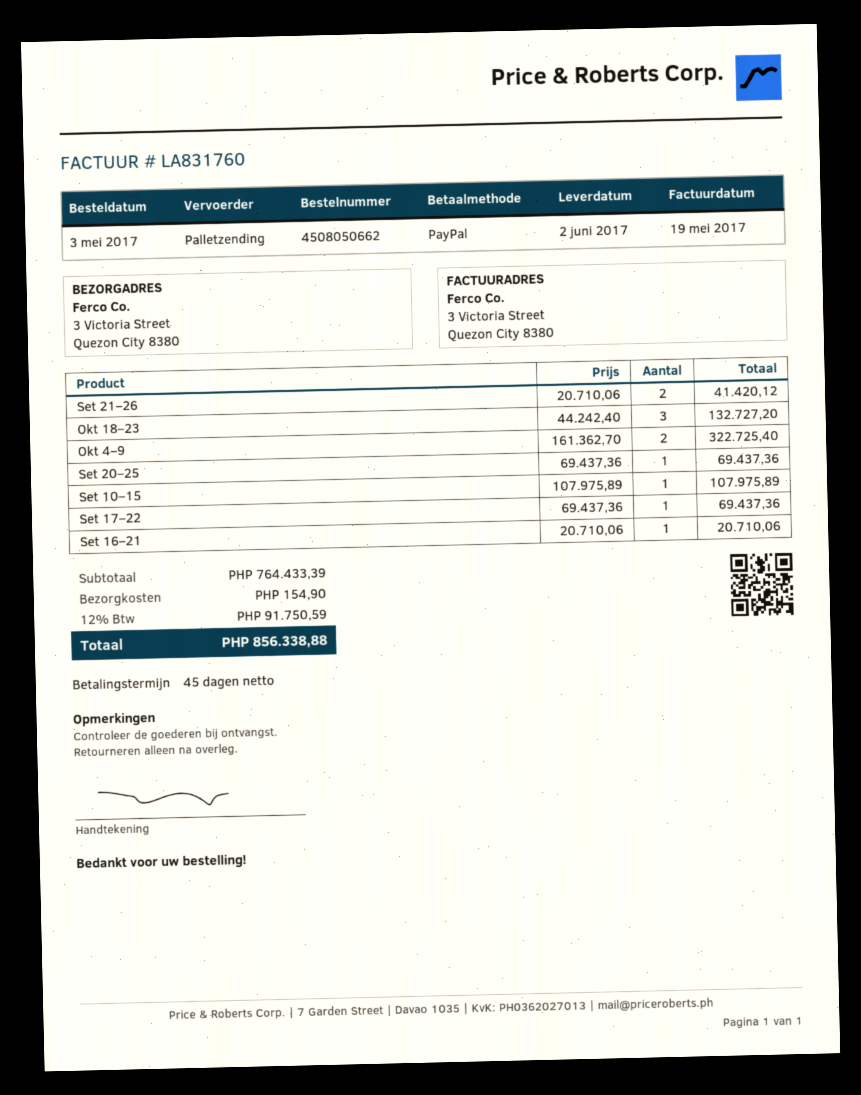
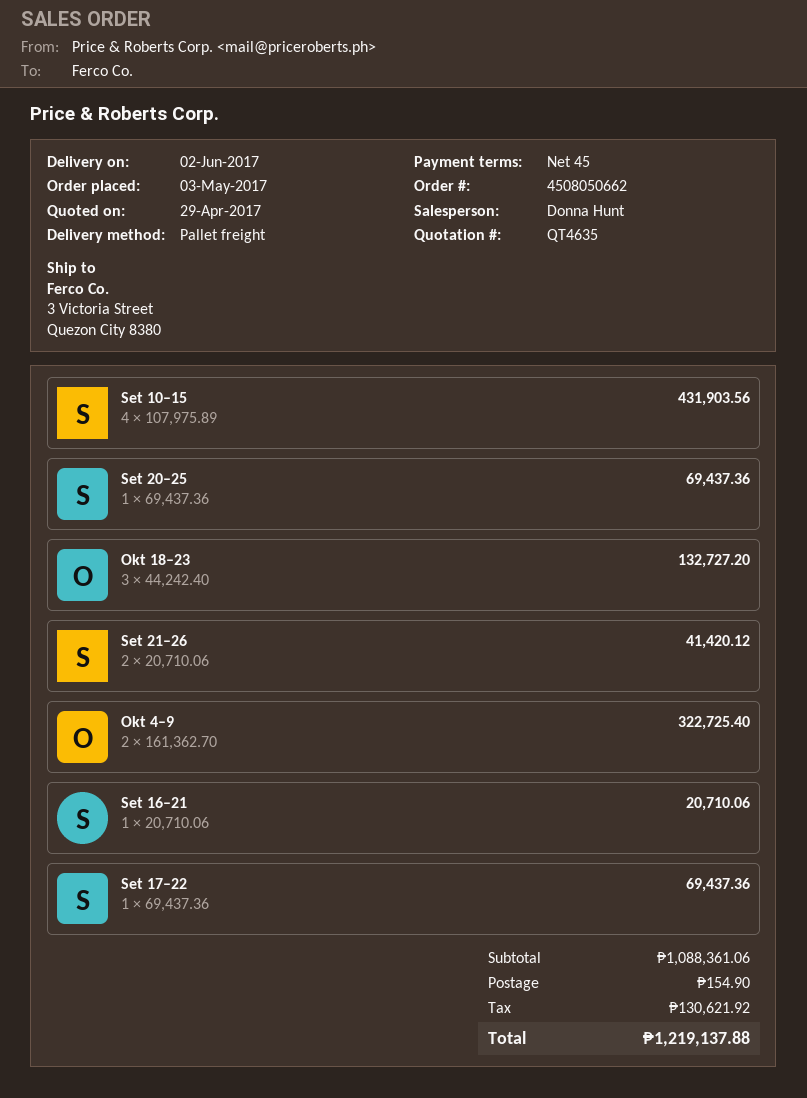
Set 10–15: 1 x 107975.89 = 107975.89 -> 4 x 107975.89 = 431903.56
subtotal: 764433.39 -> 1088361.06
tax: 91750.59 -> 130621.92
total: 856338.88 -> 1219137.88

